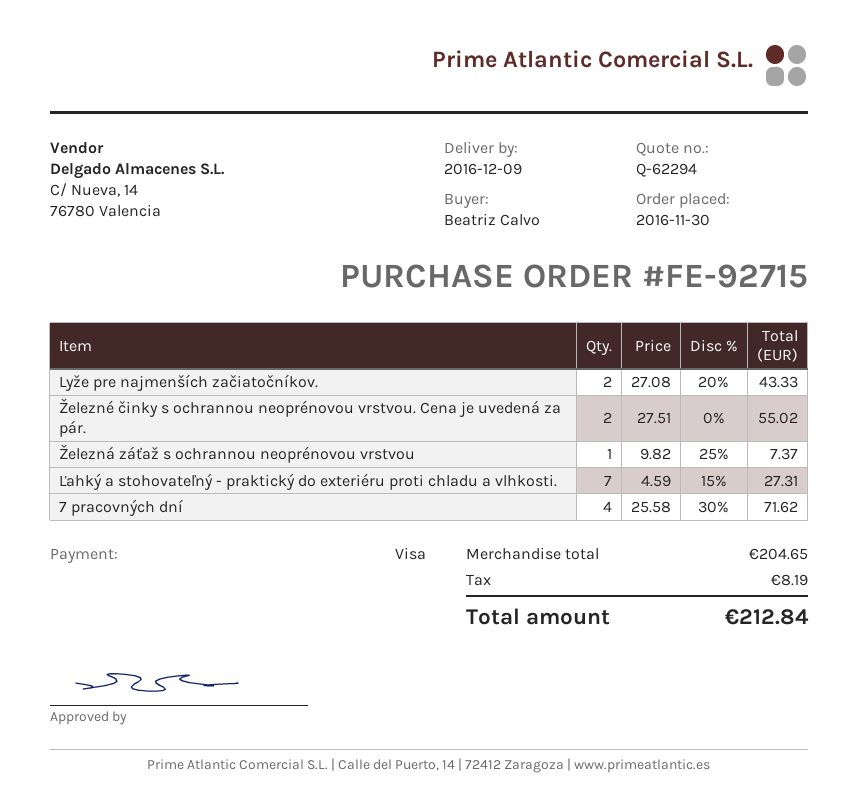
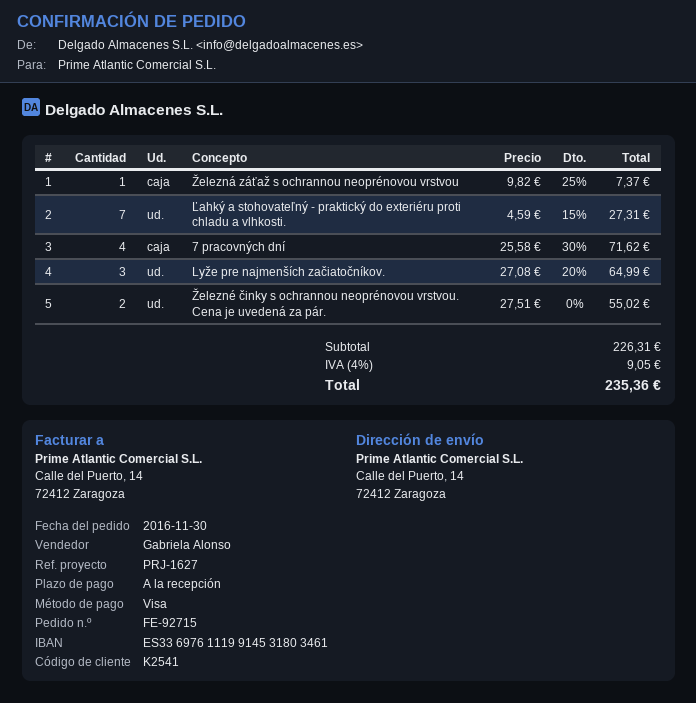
Lyže pre najmenších začiatočníkov.: 2 x 27.08 - 20% = 43.33 -> 3 x 27.08 - 20% = 64.99
subtotal: 204.65 -> 226.31
tax: 8.19 -> 9.05
total: 212.84 -> 235.36

